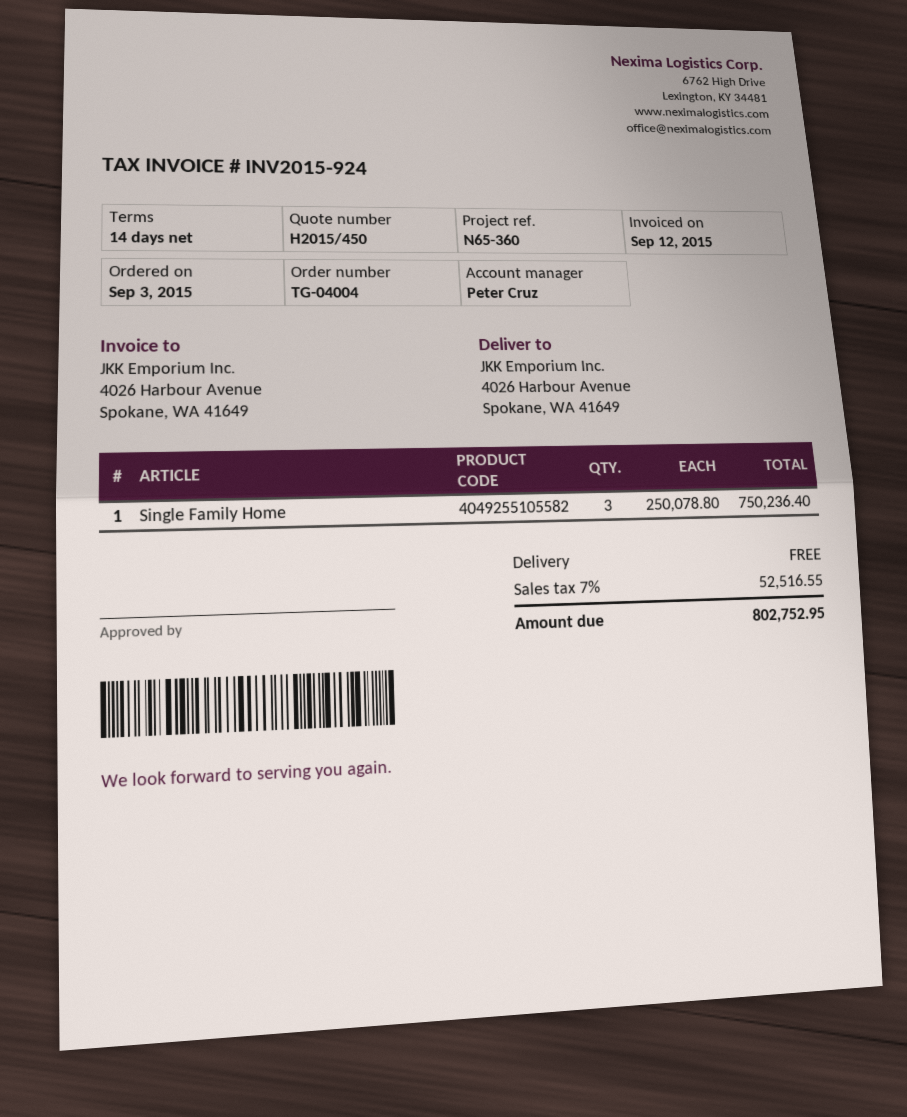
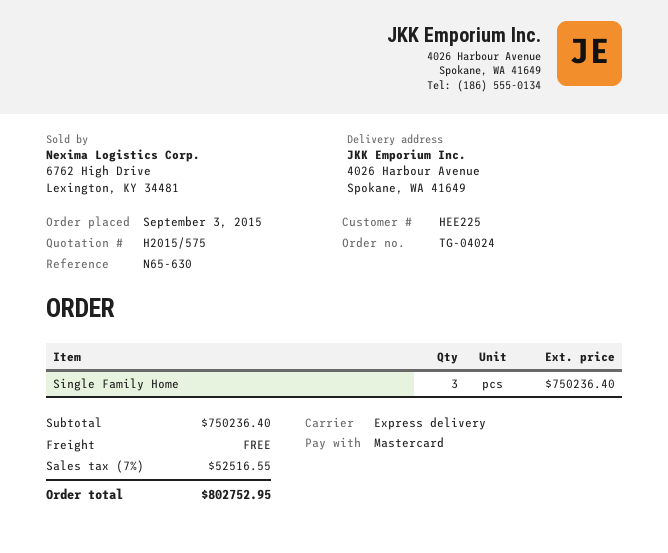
quote number: H2015/450 -> H2015/575
order number: TG-04004 -> TG-04024
reference: N65-360 -> N65-630

